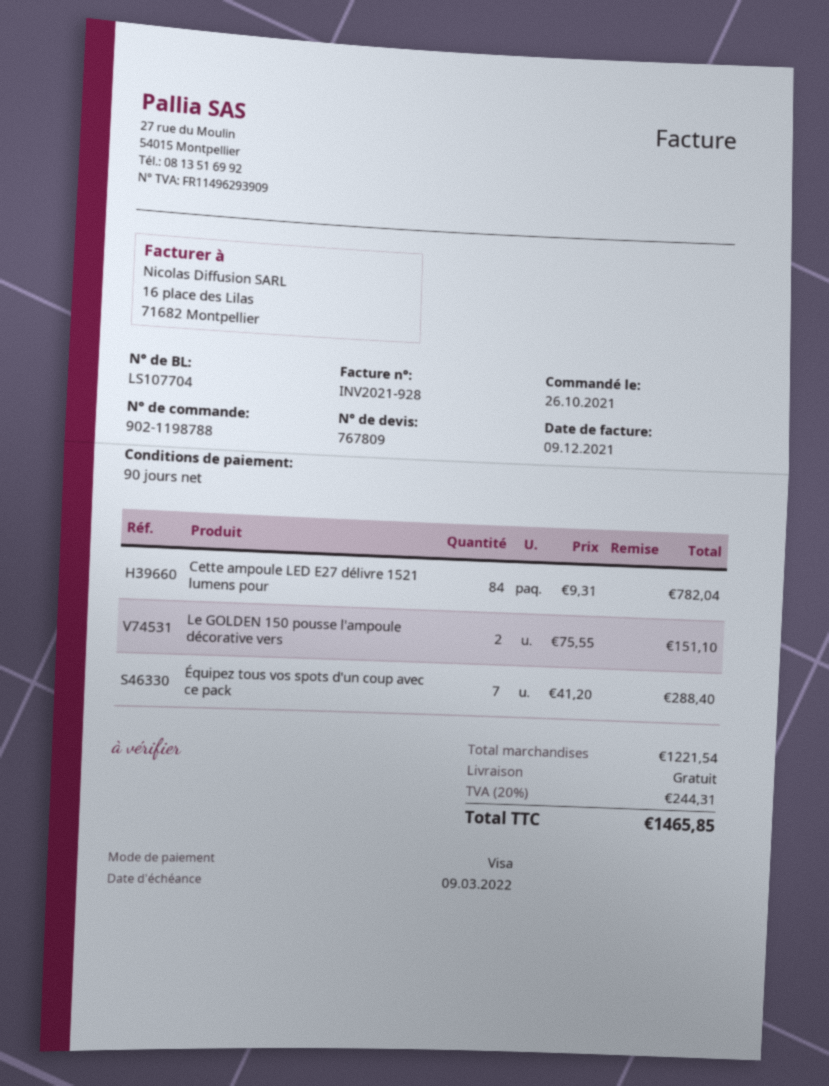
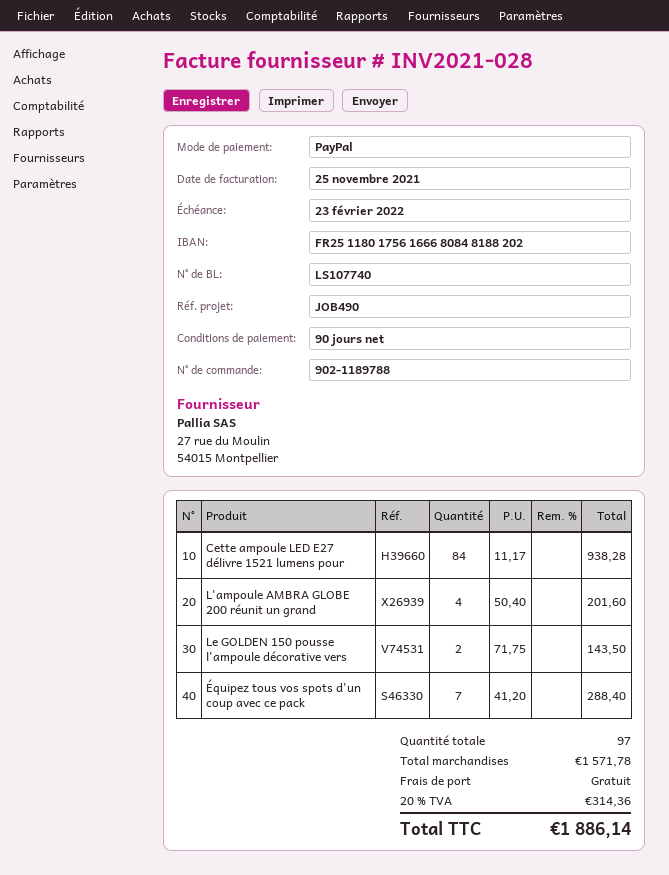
order number: 902-1198788 -> 902-1189788
delivery note number: LS107704 -> LS107740
invoice number: INV2021-928 -> INV2021-028
invoice date: 2021-12-09 -> 2021-11-25
due date: 2022-03-09 -> 2022-02-23
payment method: Visa -> PayPal
Cette ampoule LED E27 délivre 1521 lumens pour: 84 x 9.31 = 782.04 -> 84 x 11.17 = 938.28
Le GOLDEN 150 pousse l'ampoule décorative vers: 2 x 75.55 = 151.10 -> 2 x 71.75 = 143.50
L'ampoule AMBRA GLOBE 200 réunit un grand: none -> 4 x 50.40 = 201.60
subtotal: 1221.54 -> 1571.78
tax: 20% = 244.31 -> 20% = 314.36
total: 1465.85 -> 1886.14

